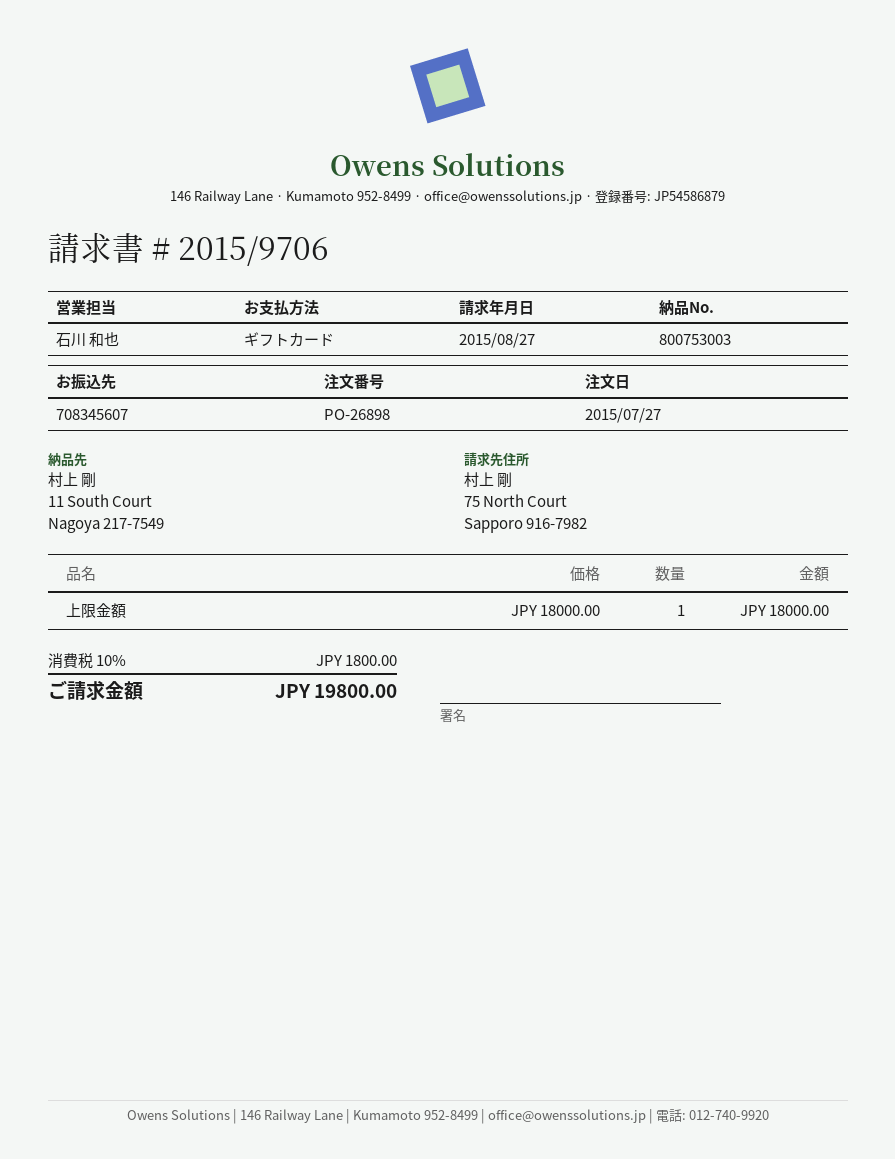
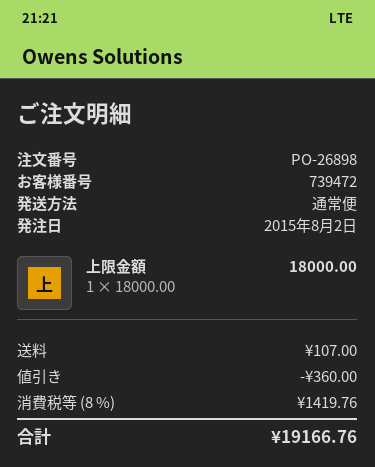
order date: 2015-07-27 -> 2015-08-02
discount: none -> 360.00
shipping: none -> 107.00
tax: 10% = 1800.00 -> 8% = 1419.76
total: 19800.00 -> 19166.76

